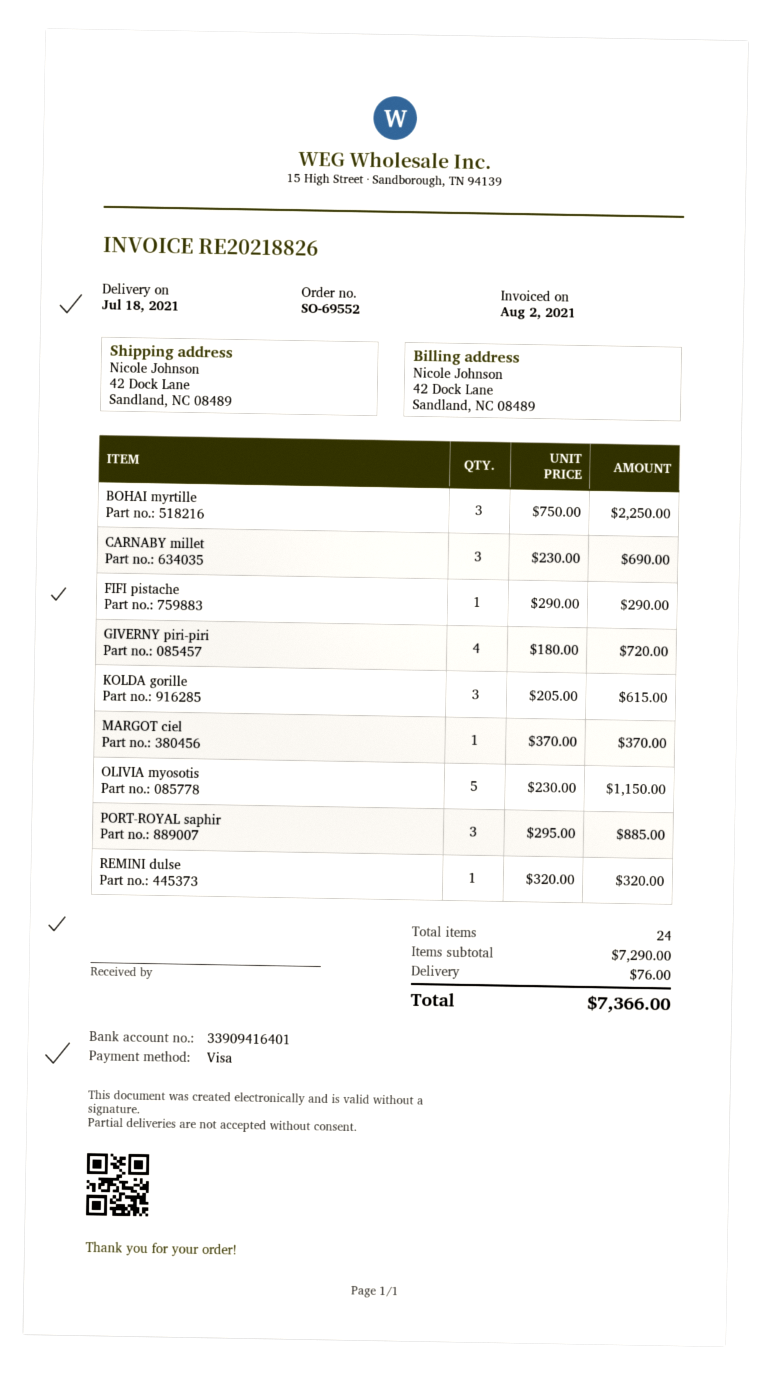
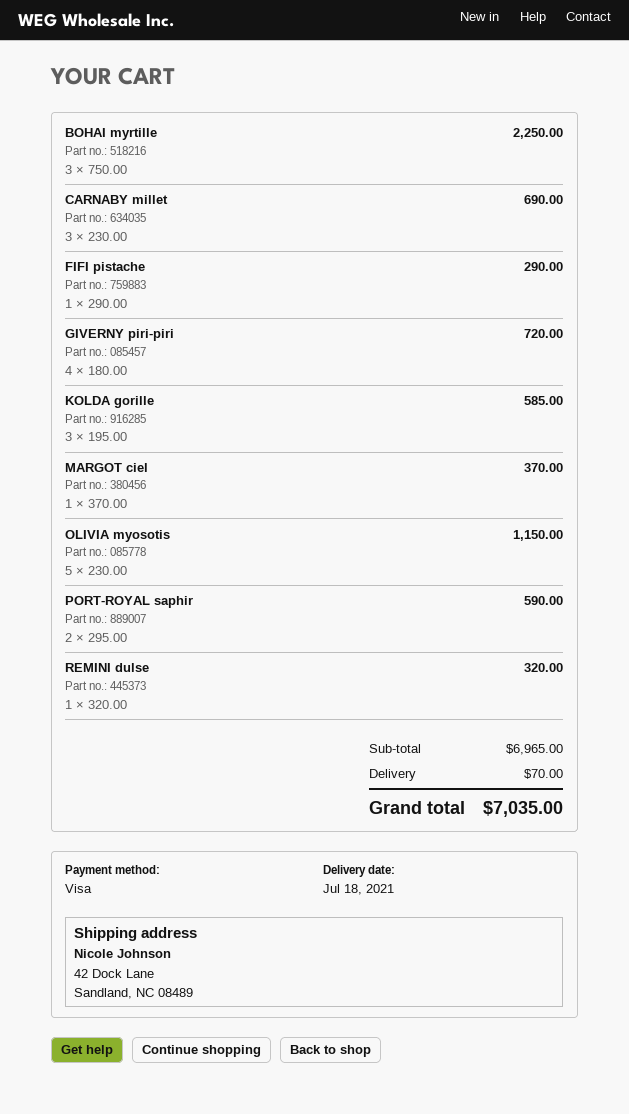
KOLDA gorille: 3 x 205.00 = 615.00 -> 3 x 195.00 = 585.00
PORT-ROYAL saphir: 3 x 295.00 = 885.00 -> 2 x 295.00 = 590.00
subtotal: 7290.00 -> 6965.00
shipping: 76.00 -> 70.00
total: 7366.00 -> 7035.00

